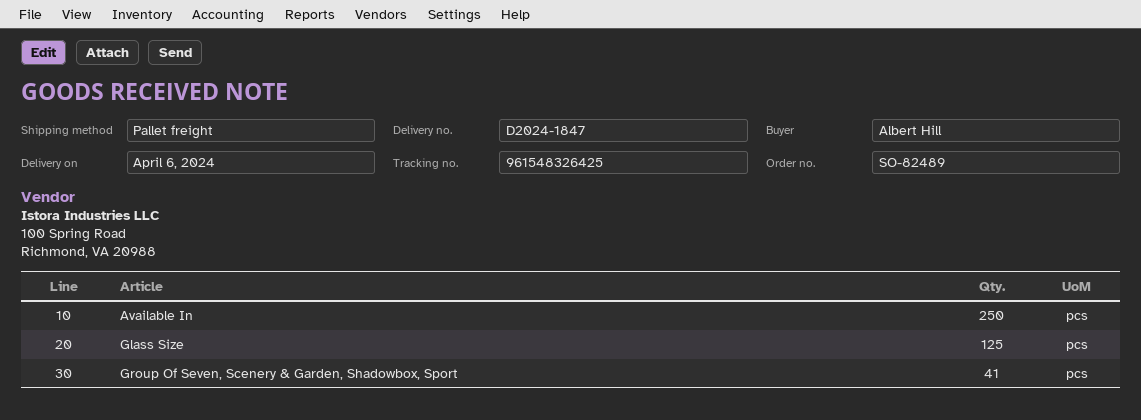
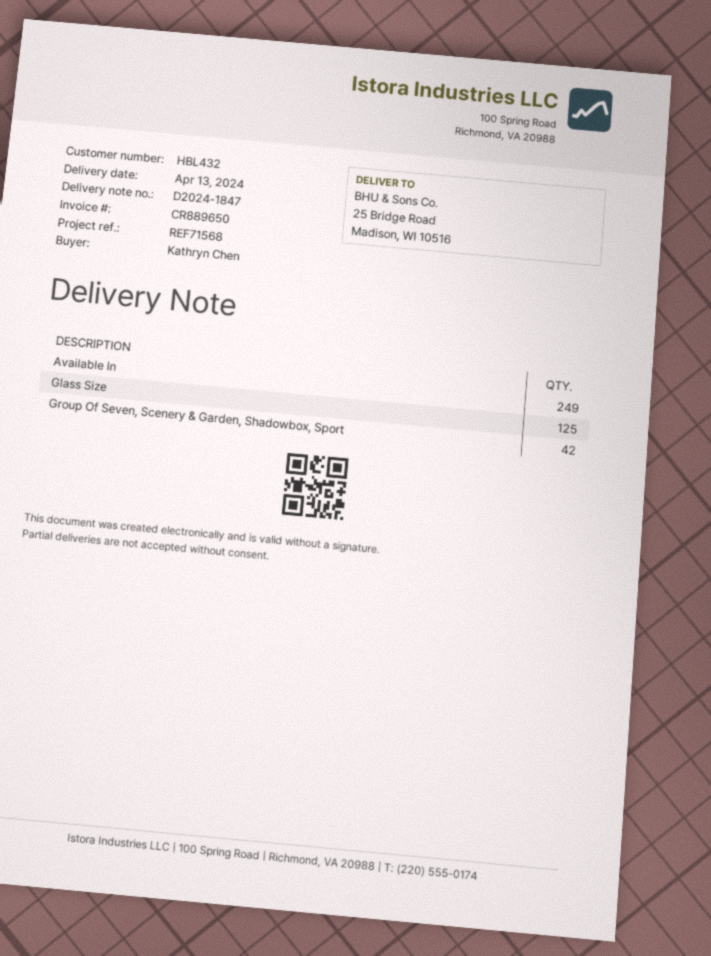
delivery date: 2024-04-06 -> 2024-04-13
ordered by: Albert Hill -> Kathryn Chen
Available In: 250 -> 249
Group Of Seven, Scenery & Garden, Shadowbox, Sport: 41 -> 42

